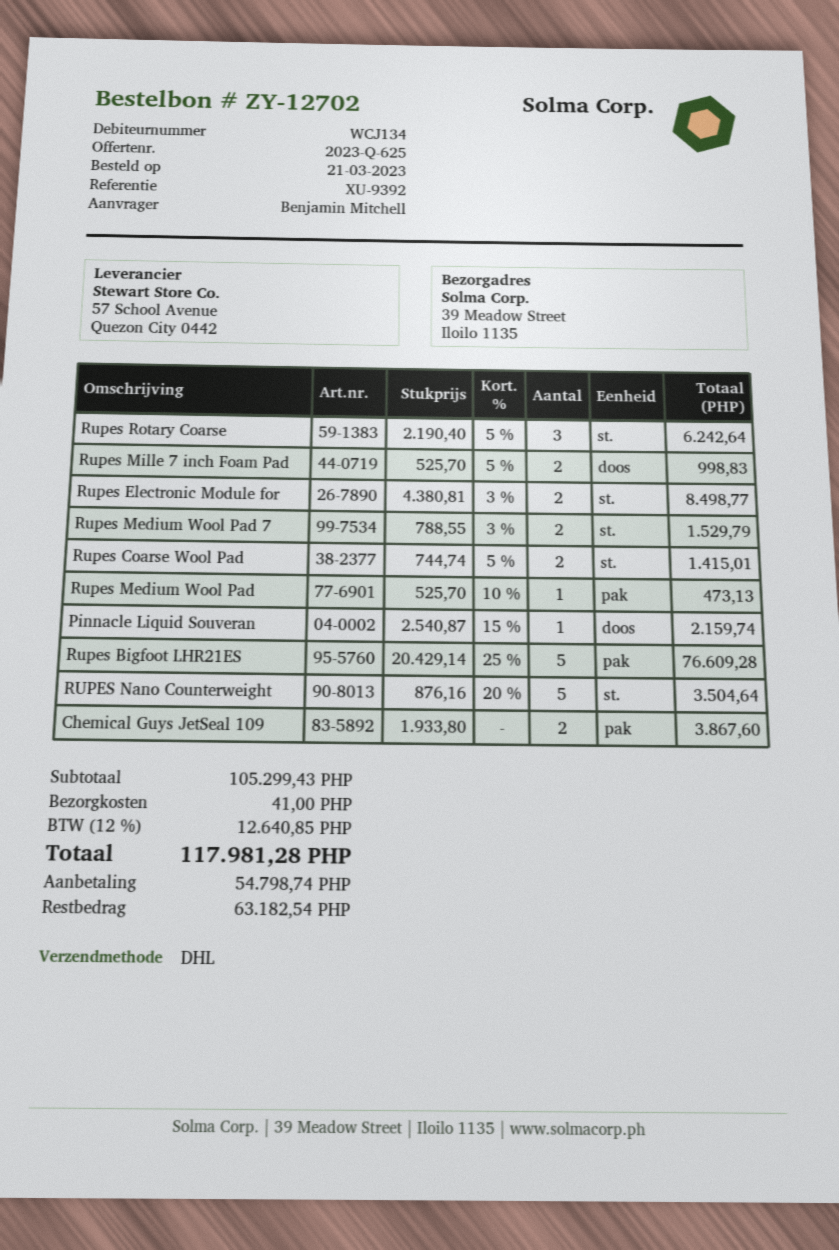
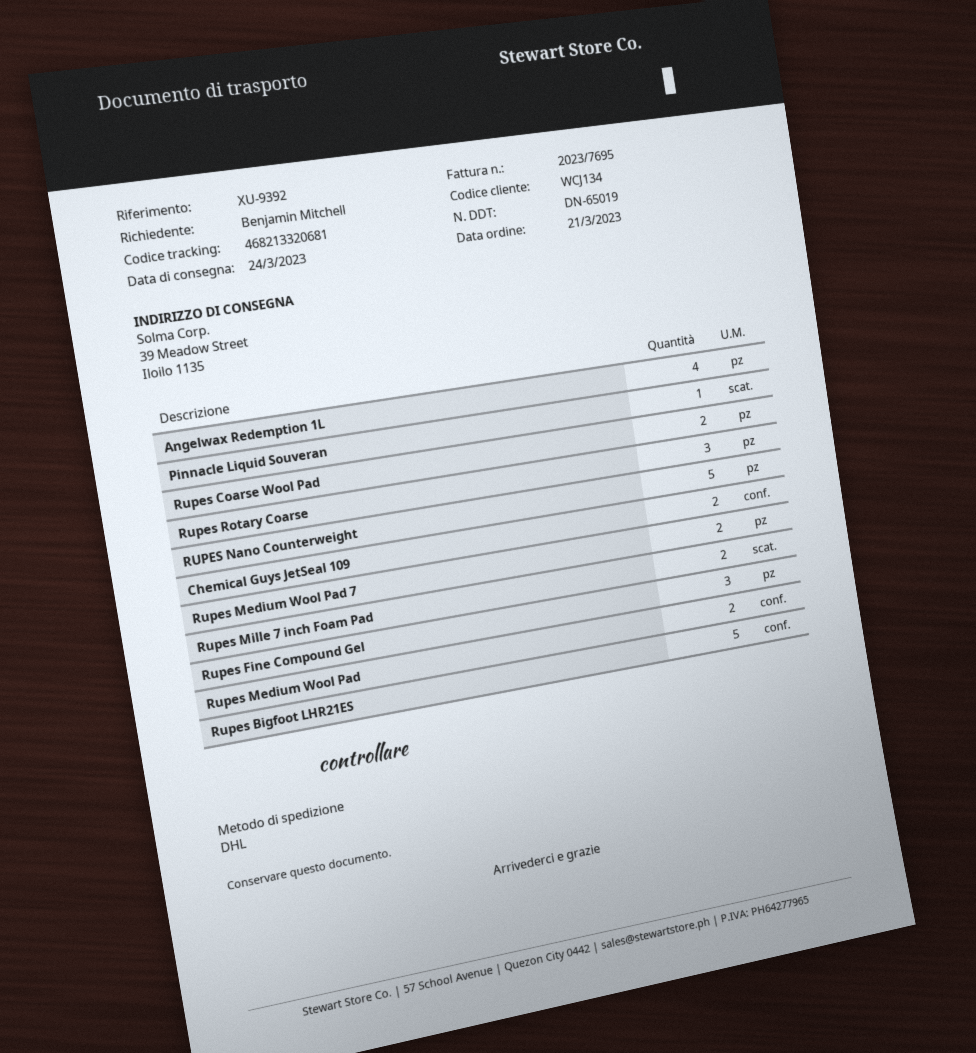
Rupes Electronic Module for: 2 -> none
Rupes Medium Wool Pad: 1 -> 2
Angelwax Redemption 1L: none -> 4
Rupes Fine Compound Gel: none -> 3

